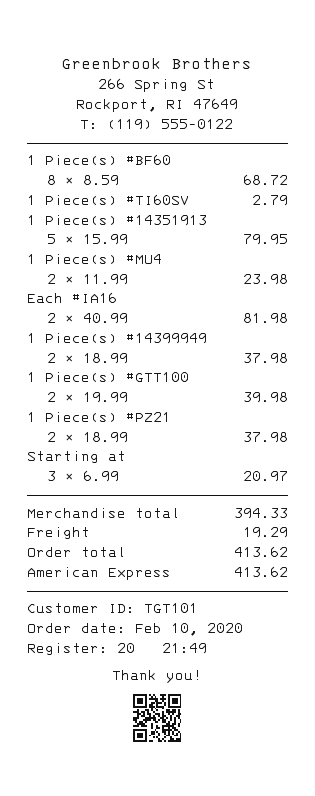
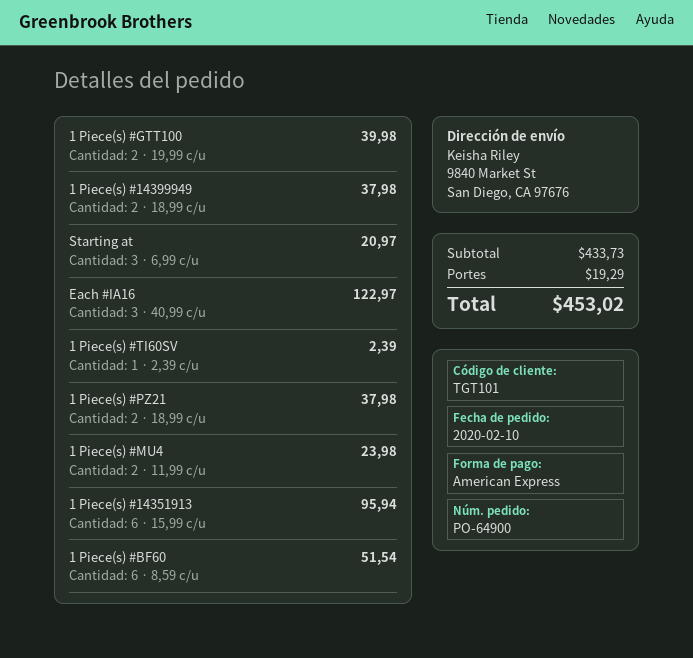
1 Piece(s) #BF60: 8 x 8.59 = 68.72 -> 6 x 8.59 = 51.54
1 Piece(s) #TI60SV: 1 x 2.79 = 2.79 -> 1 x 2.39 = 2.39
1 Piece(s) #14351913: 5 x 15.99 = 79.95 -> 6 x 15.99 = 95.94
Each #IA16: 2 x 40.99 = 81.98 -> 3 x 40.99 = 122.97
subtotal: 394.33 -> 433.73
total: 413.62 -> 453.02

